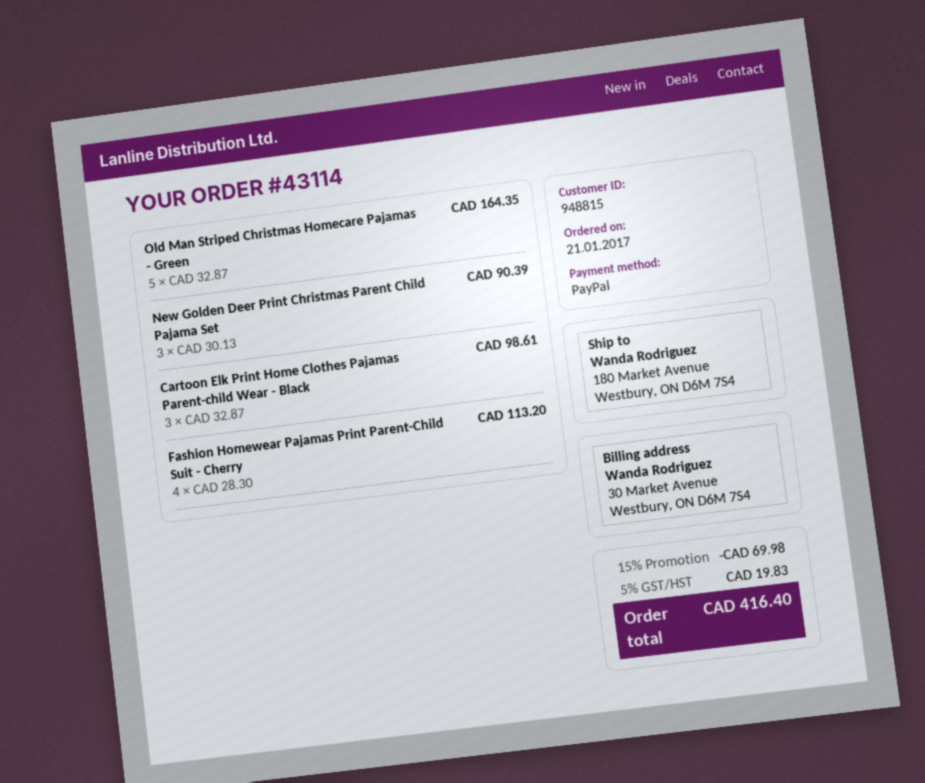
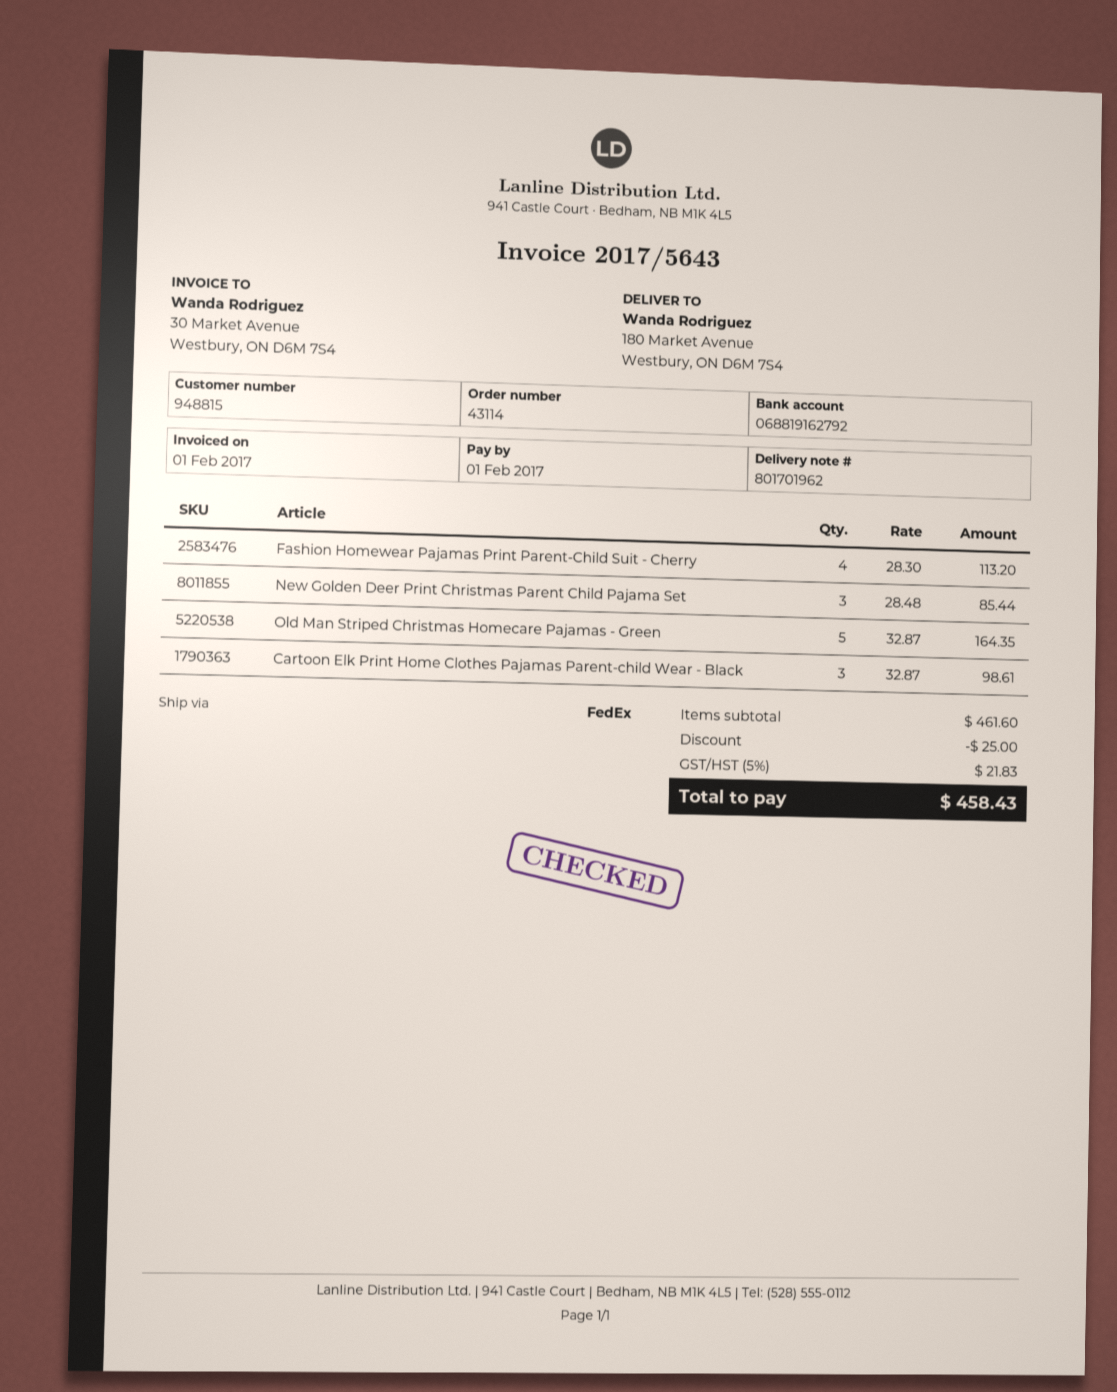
New Golden Deer Print Christmas Parent Child Pajama Set: 3 x 30.13 = 90.39 -> 3 x 28.48 = 85.44
discount: 69.98 -> 25.00
tax: 5% = 19.83 -> 5% = 21.83
total: 416.40 -> 458.43

